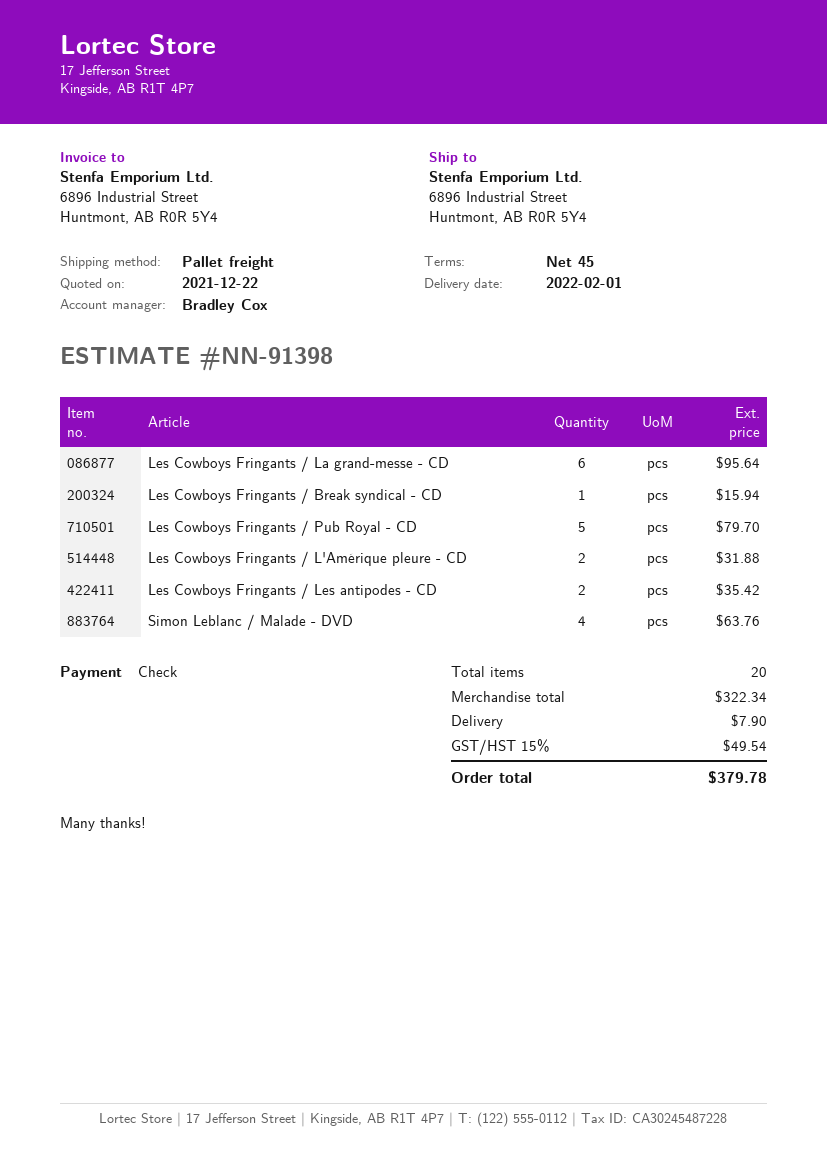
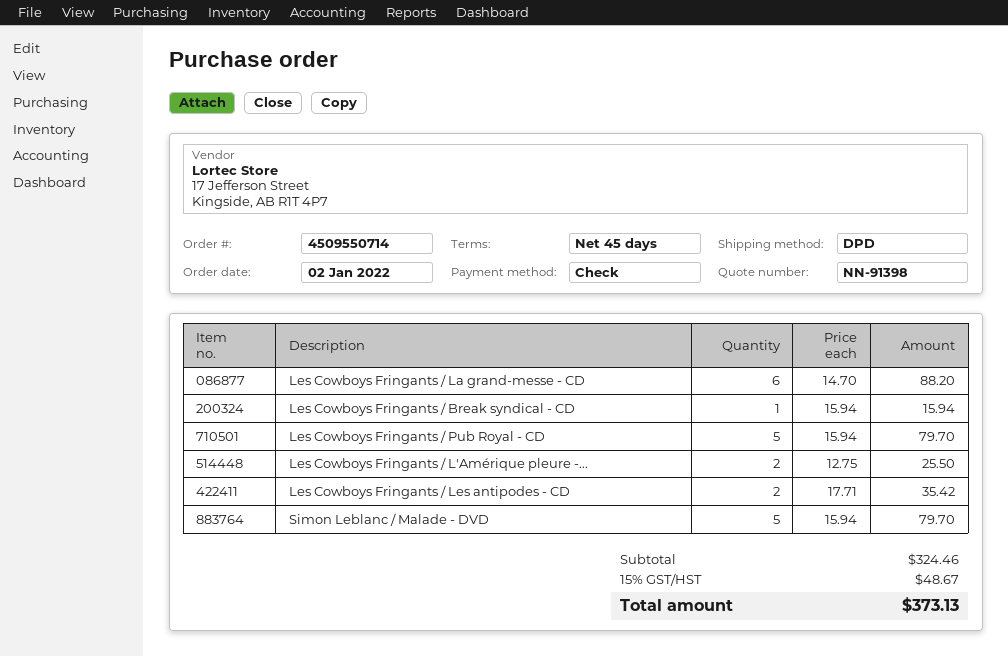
shipping method: pallet freight -> DPD
Les Cowboys Fringants / La grand-messe - CD: 6 for 95.64 -> 6 for 88.20
Les Cowboys Fringants / L'Amérique pleure - CD: 2 for 31.88 -> 2 for 25.50
Simon Leblanc / Malade - DVD: 4 for 63.76 -> 5 for 79.70
subtotal: 322.34 -> 324.46
shipping: 7.90 -> none
tax: 15% = 49.54 -> 15% = 48.67
total: 379.78 -> 373.13

